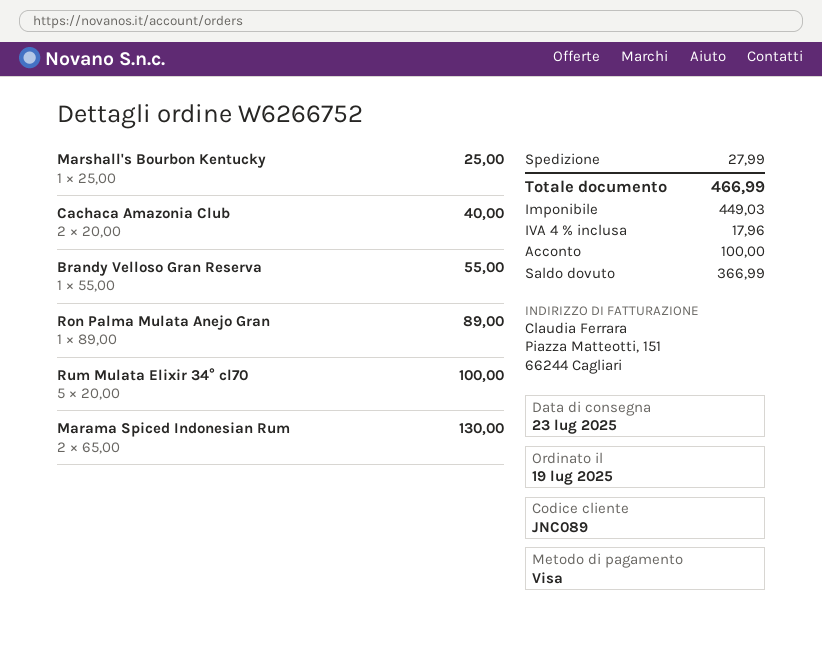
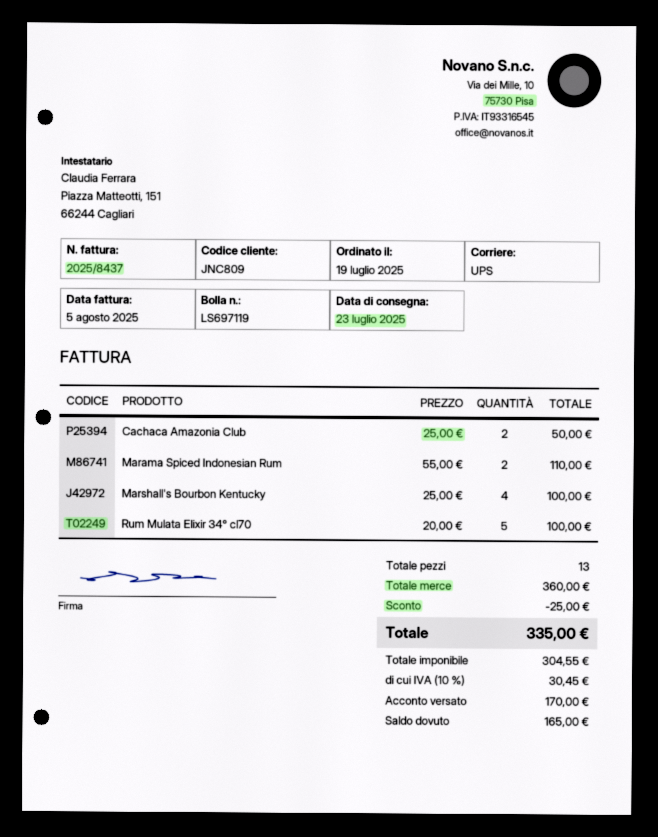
customer number: JNC089 -> JNC809
Marshall's Bourbon Kentucky: 1 x 25.00 = 25.00 -> 4 x 25.00 = 100.00
Cachaca Amazonia Club: 2 x 20.00 = 40.00 -> 2 x 25.00 = 50.00
Brandy Velloso Gran Reserva: 1 x 55.00 = 55.00 -> none
Ron Palma Mulata Anejo Gran: 1 x 89.00 = 89.00 -> none
Marama Spiced Indonesian Rum: 2 x 65.00 = 130.00 -> 2 x 55.00 = 110.00
discount: none -> 25.00
shipping: 27.99 -> none
net: 449.03 -> 304.55
tax: 4% = 17.96 -> 10% = 30.45
total: 466.99 -> 335.00
deposit: 100.00 -> 170.00
balance: 366.99 -> 165.00

